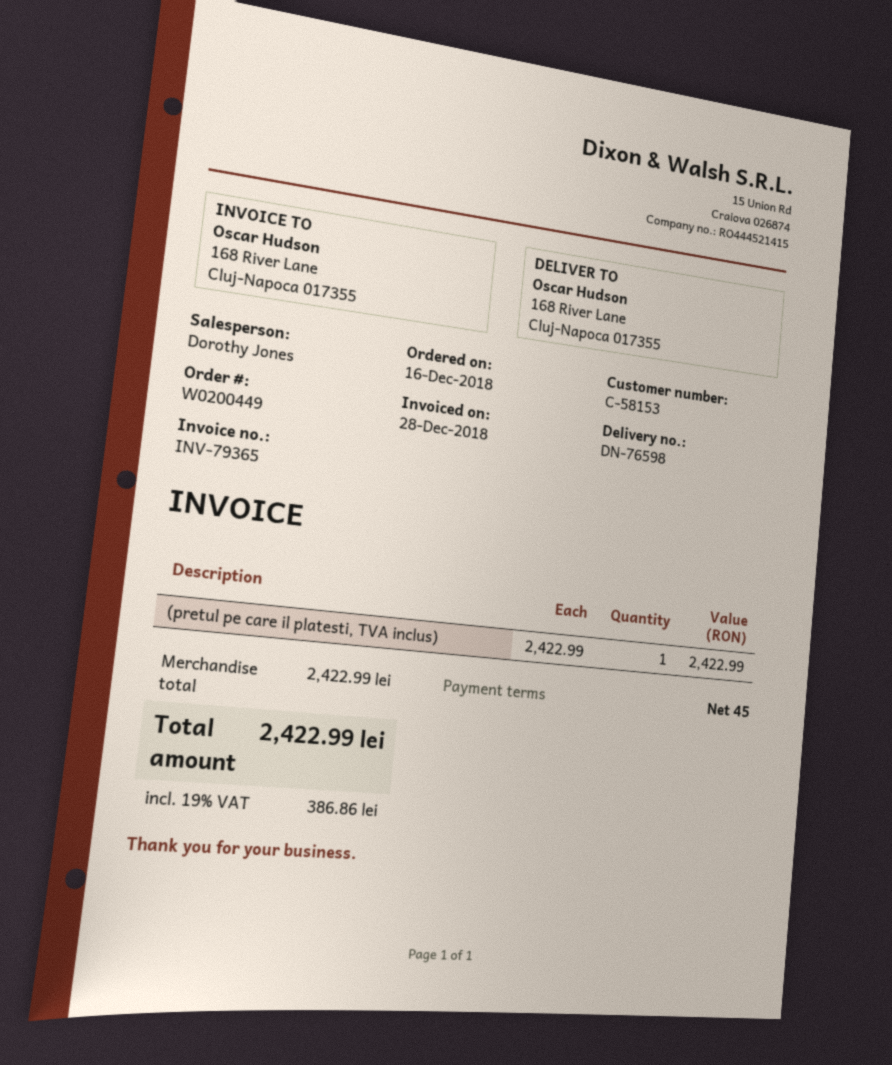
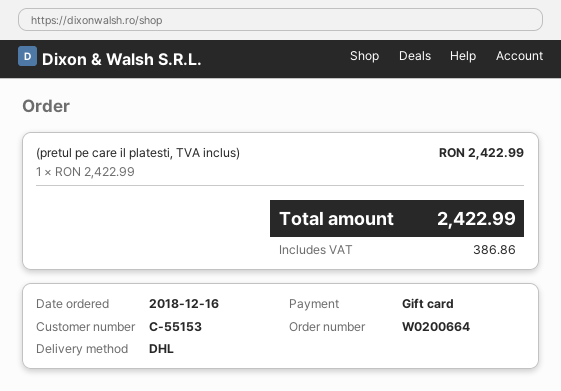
order number: W0200449 -> W0200664
customer number: C-58153 -> C-55153

